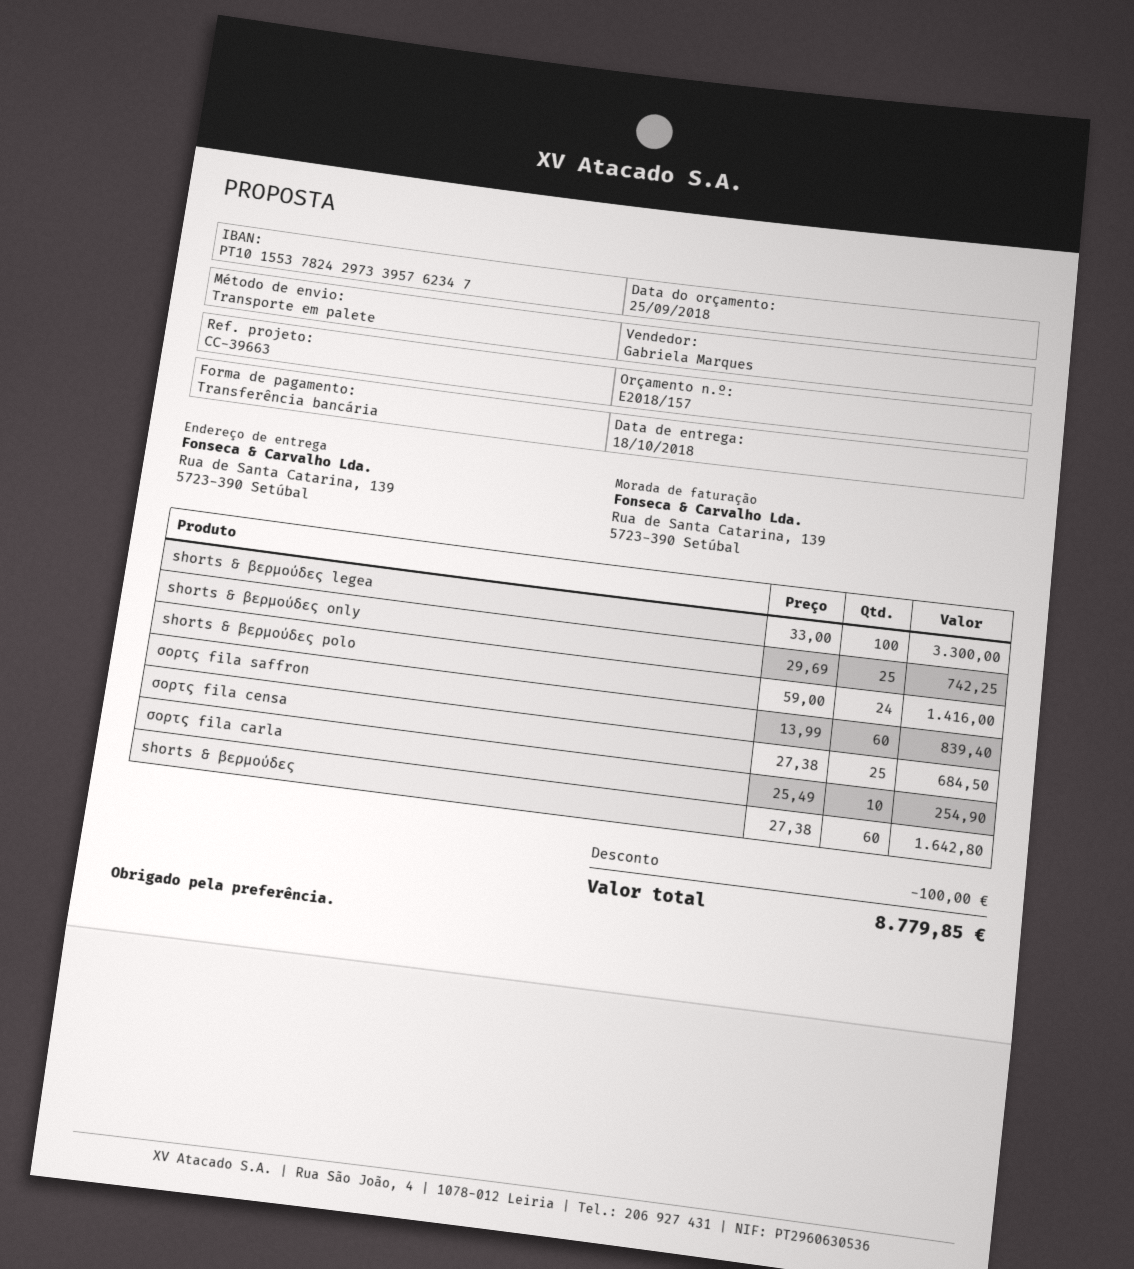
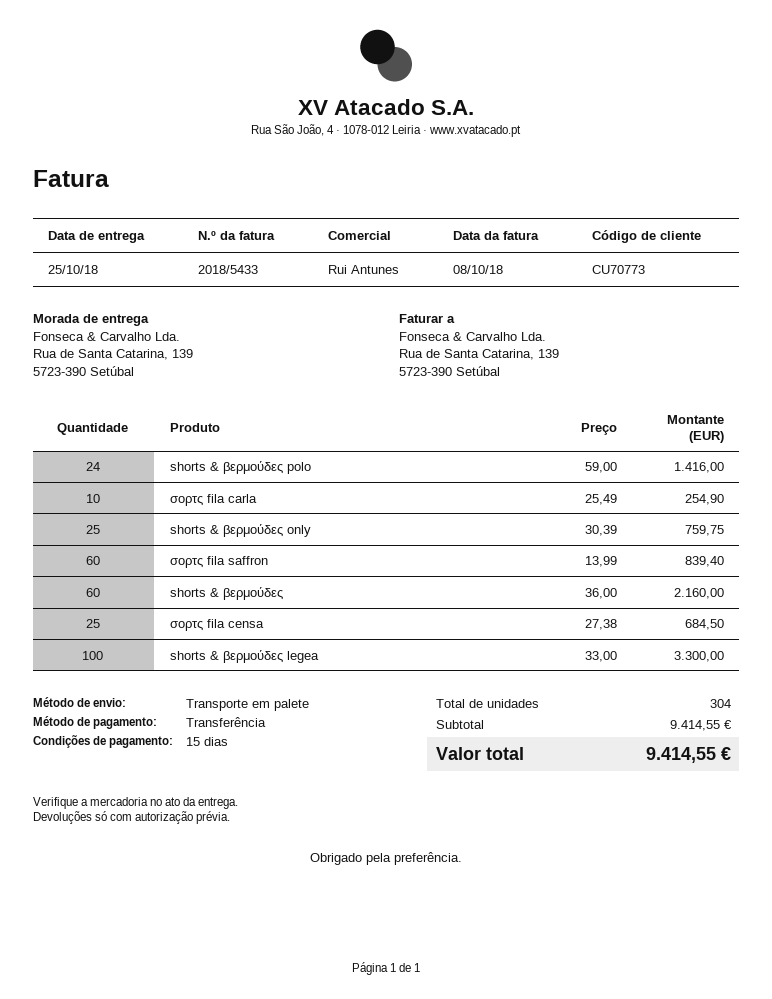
delivery date: 2018-10-18 -> 2018-10-25
sales rep: Gabriela Marques -> Rui Antunes
shorts & βερμούδες only: 25 x 29.69 = 742.25 -> 25 x 30.39 = 759.75
shorts & βερμούδες: 60 x 27.38 = 1642.80 -> 60 x 36.00 = 2160.00
discount: 100.00 -> none
total: 8779.85 -> 9414.55

